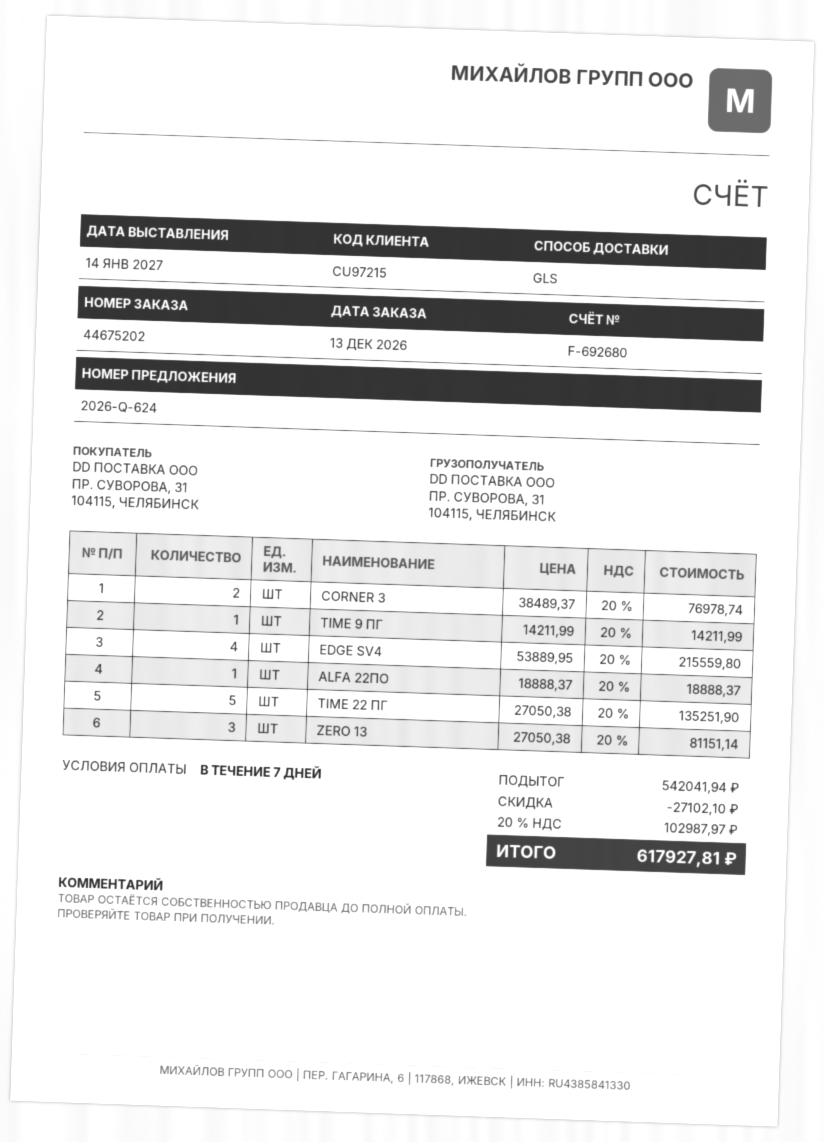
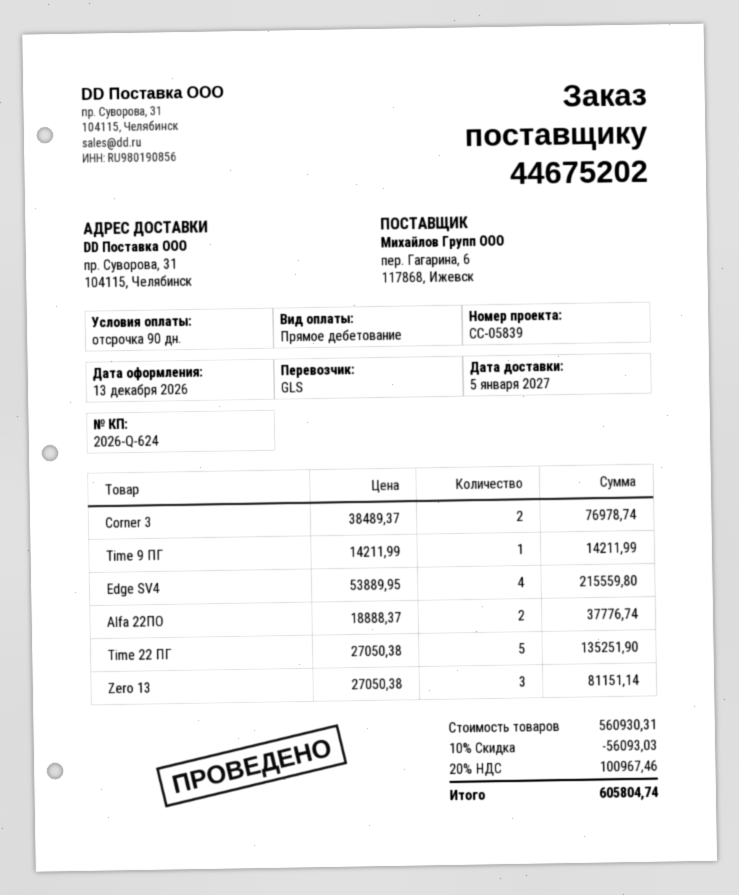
payment terms: 7 days -> 90 days
ALFA 22ПО: 1 x 18888.37 = 18888.37 -> 2 x 18888.37 = 37776.74
subtotal: 542041.94 -> 560930.31
discount: 27102.10 -> 56093.03
tax: 20% = 102987.97 -> 20% = 100967.46
total: 617927.81 -> 605804.74

